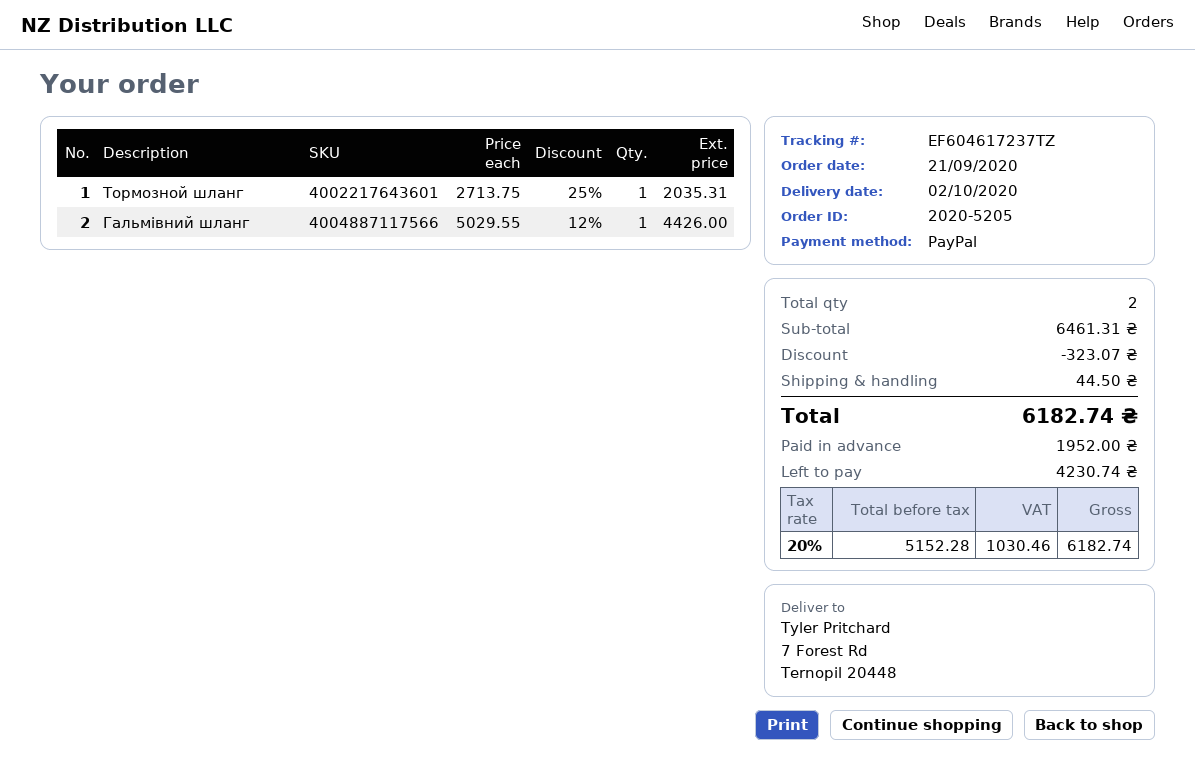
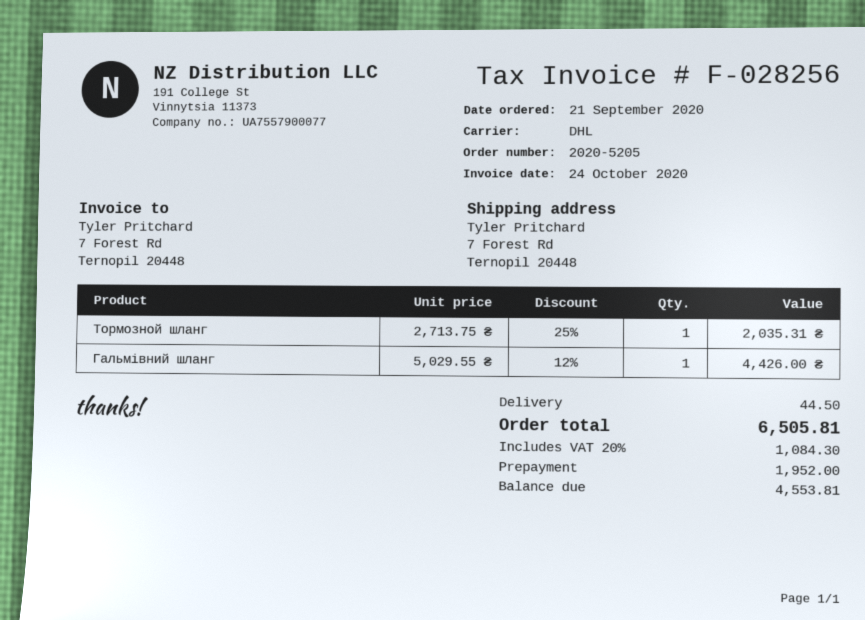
discount: 323.07 -> none
tax: 20% = 1030.46 -> 20% = 1084.30
total: 6182.74 -> 6505.81
balance: 4230.74 -> 4553.81

